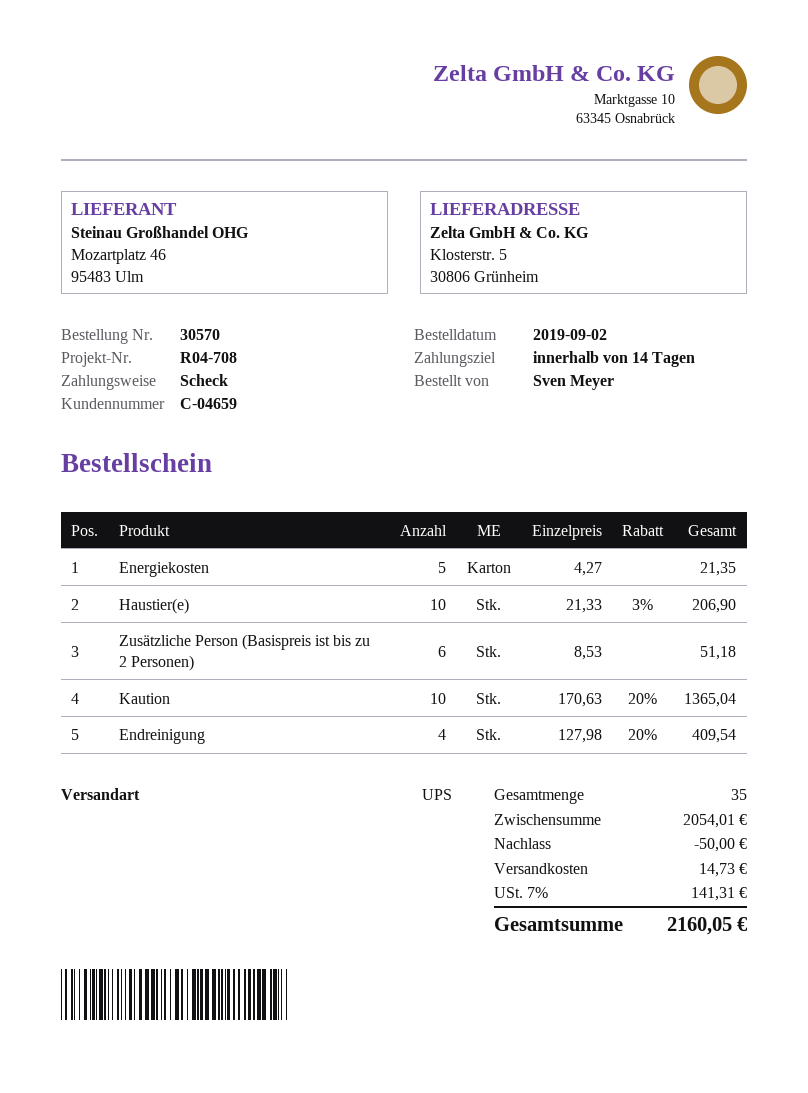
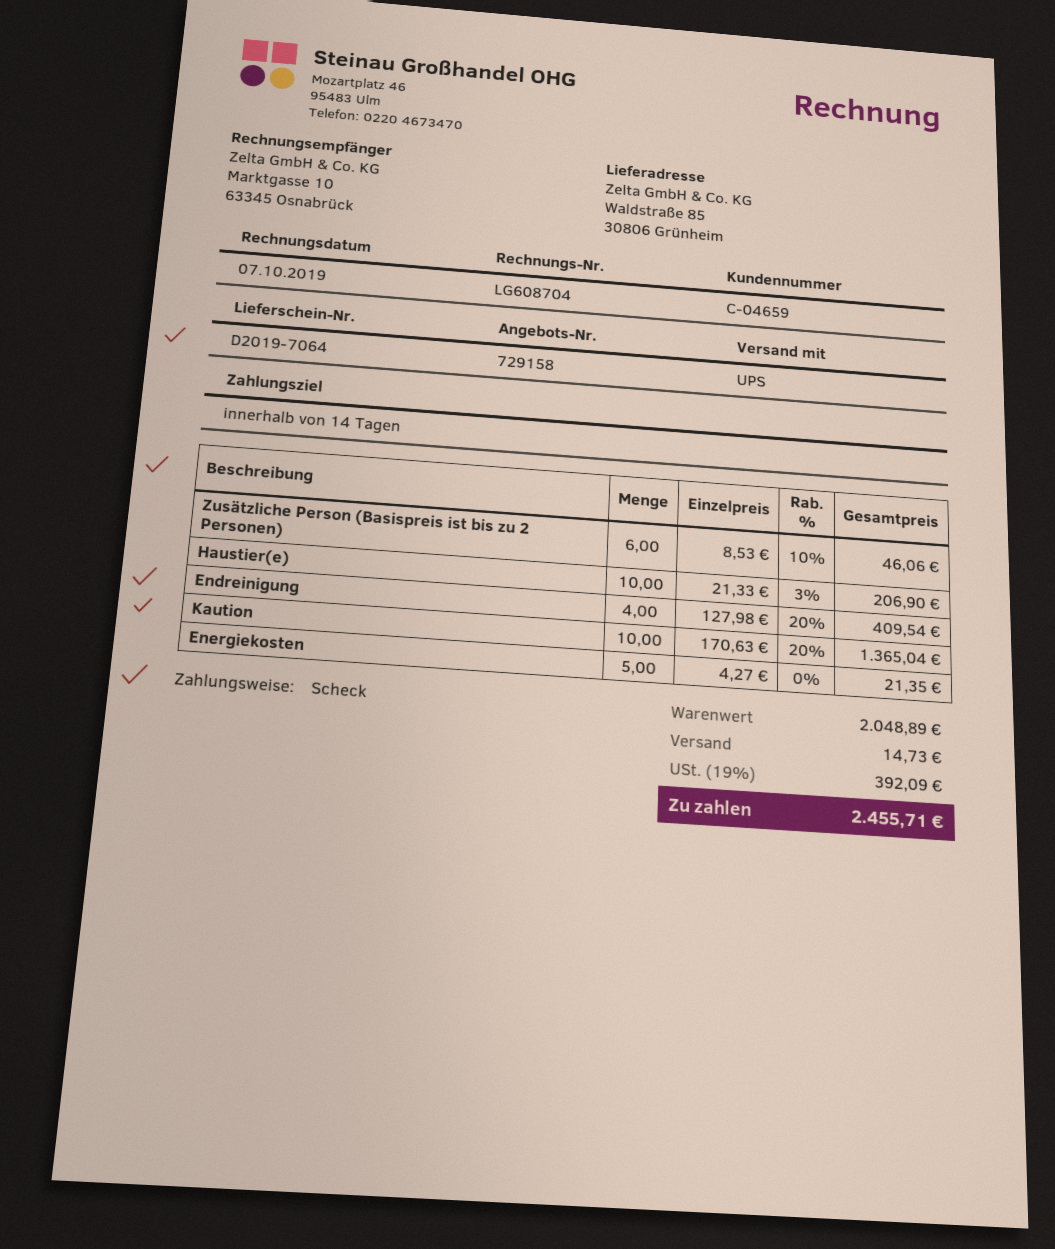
ship to: Klosterstr. 5, 30806 Grünheim -> Waldstraße 85, 30806 Grünheim
Zusätzliche Person (Basispreis ist bis zu 2 Personen): 6 x 8.53 = 51.18 -> 6 x 8.53 - 10% = 46.06
subtotal: 2054.01 -> 2048.89
discount: 50.00 -> none
tax: 7% = 141.31 -> 19% = 392.09
total: 2160.05 -> 2455.71

